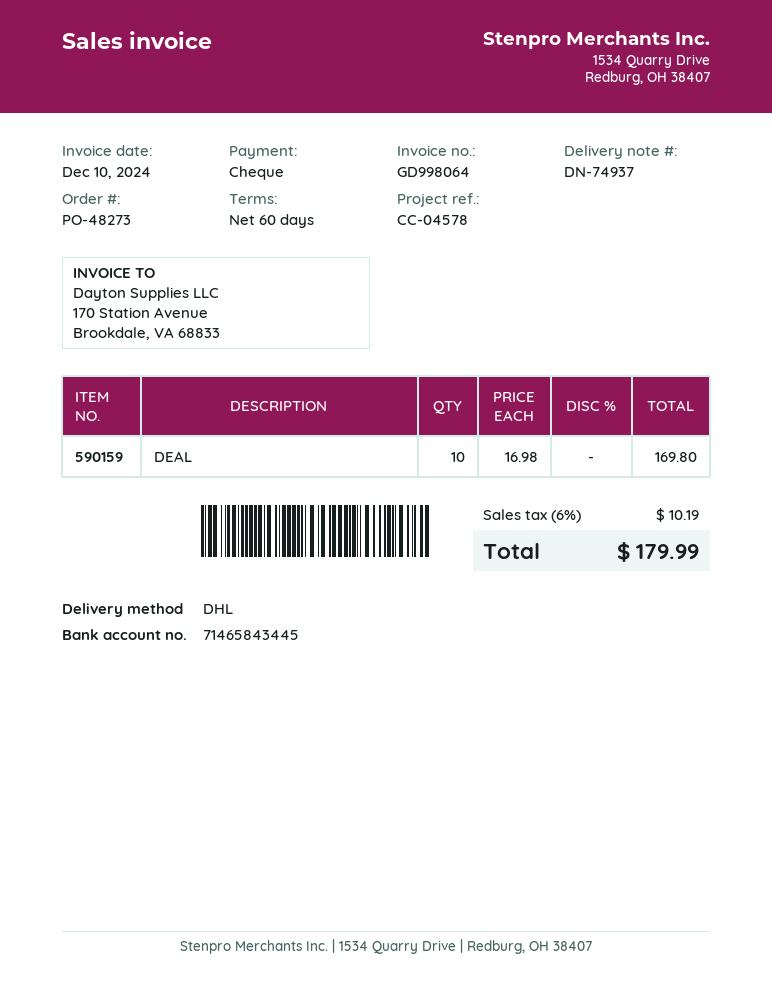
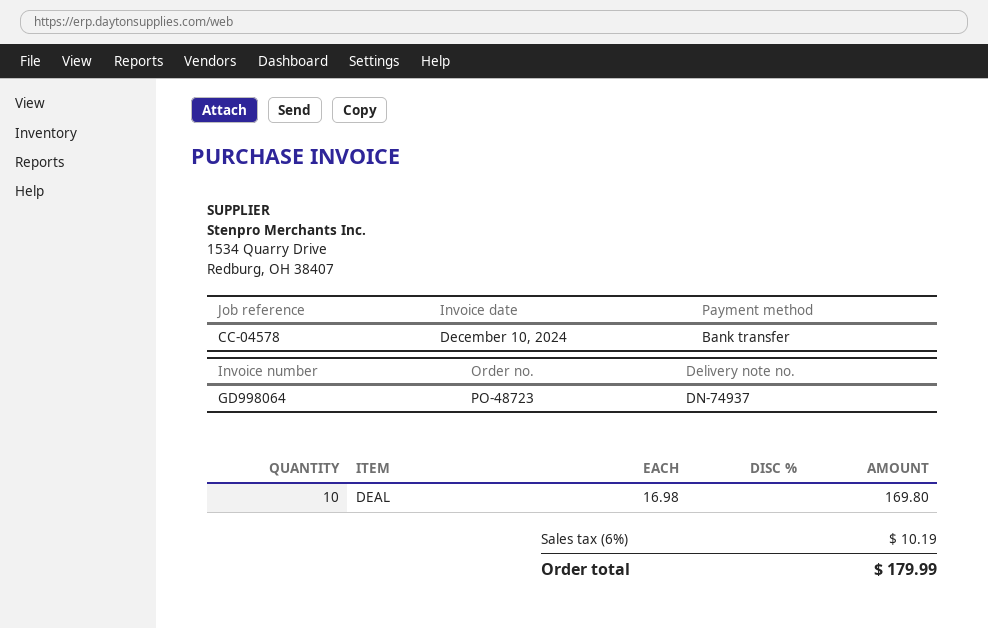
order number: PO-48273 -> PO-48723
payment method: cheque -> bank transfer

